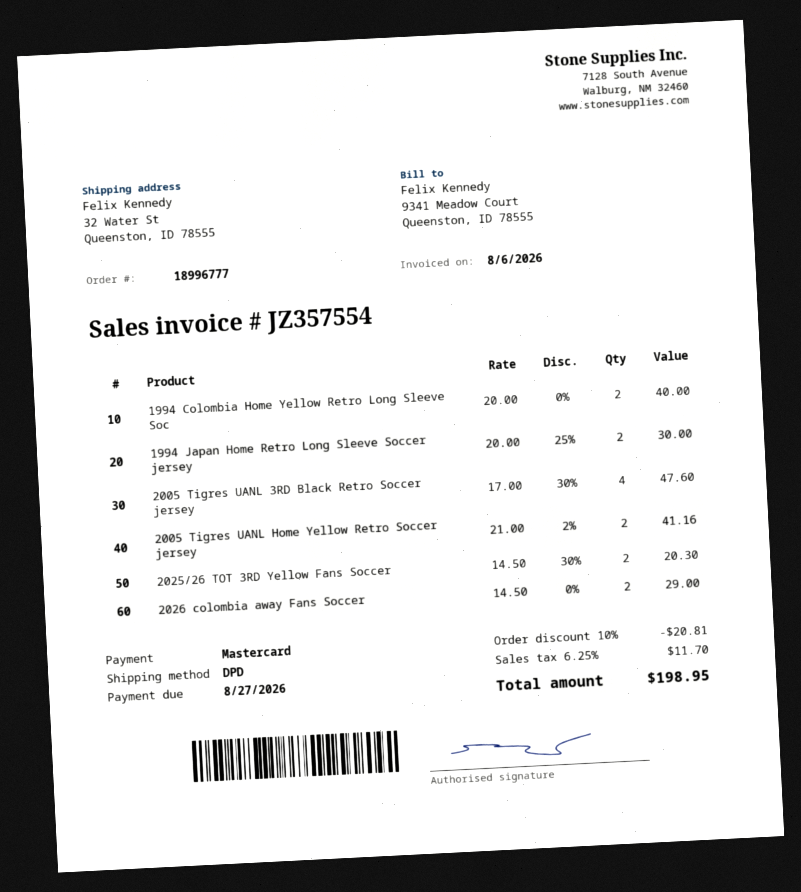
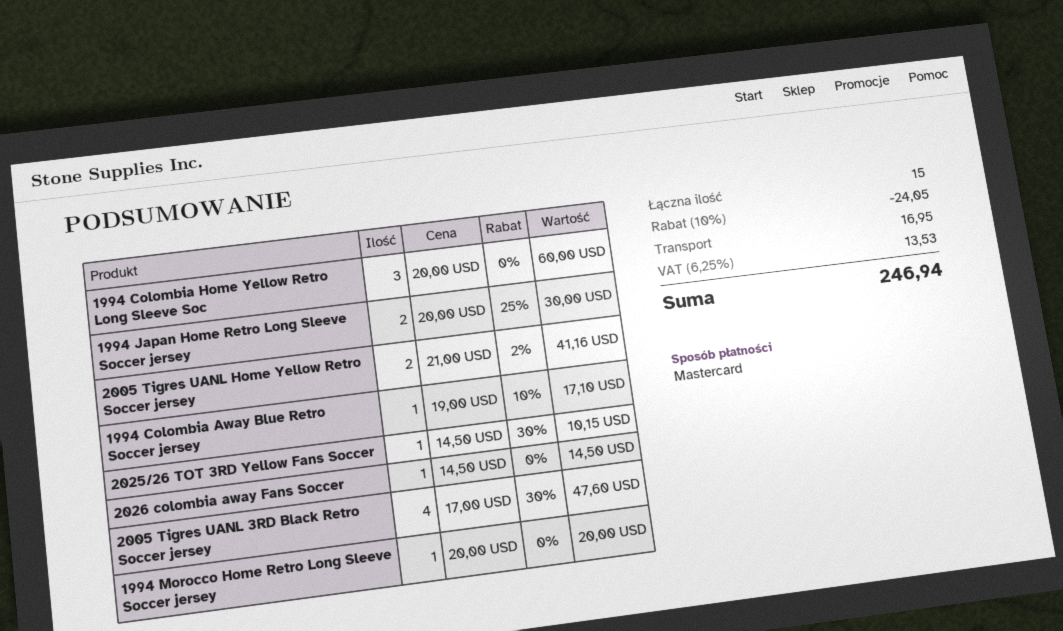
1994 Colombia Home Yellow Retro Long Sleeve Soc: 2 x 20.00 = 40.00 -> 3 x 20.00 = 60.00
2025/26 TOT 3RD Yellow Fans Soccer: 2 x 14.50 - 30% = 20.30 -> 1 x 14.50 - 30% = 10.15
2026 colombia away Fans Soccer: 2 x 14.50 = 29.00 -> 1 x 14.50 = 14.50
1994 Colombia Away Blue Retro Soccer jersey: none -> 1 x 19.00 - 10% = 17.10
1994 Morocco Home Retro Long Sleeve Soccer jersey: none -> 1 x 20.00 = 20.00
discount: 10% = 20.81 -> 10% = 24.05
shipping: none -> 16.95
tax: 6.25% = 11.70 -> 6.25% = 13.53
total: 198.95 -> 246.94

